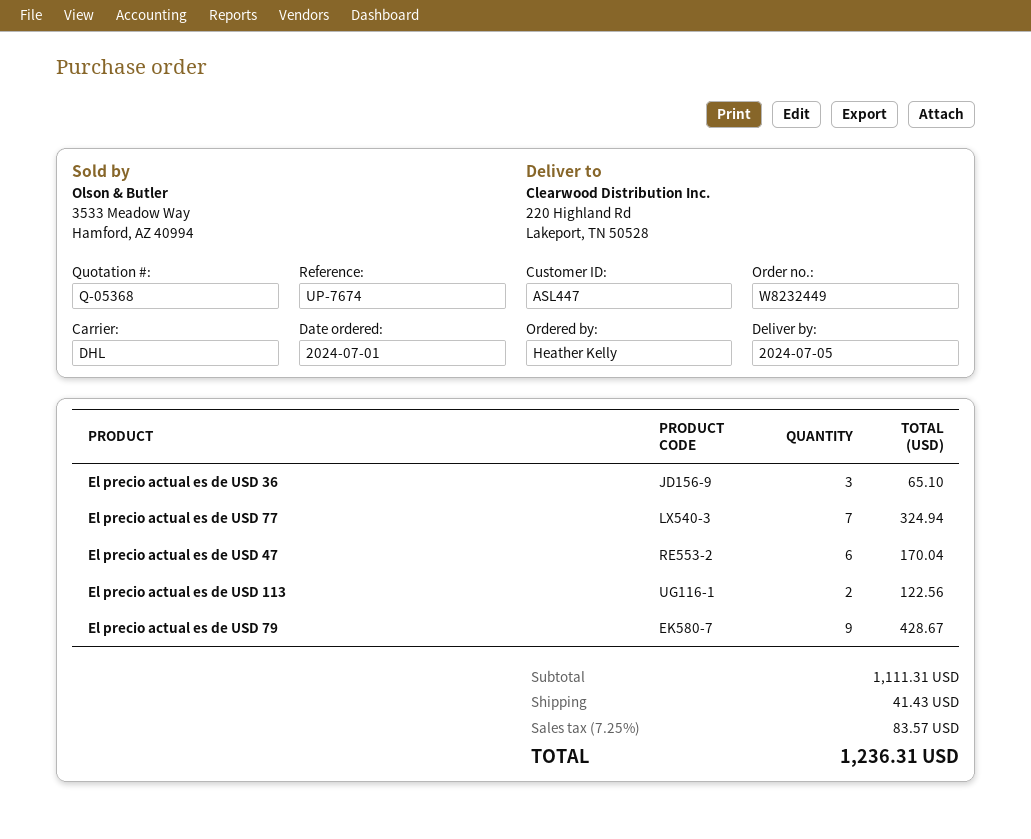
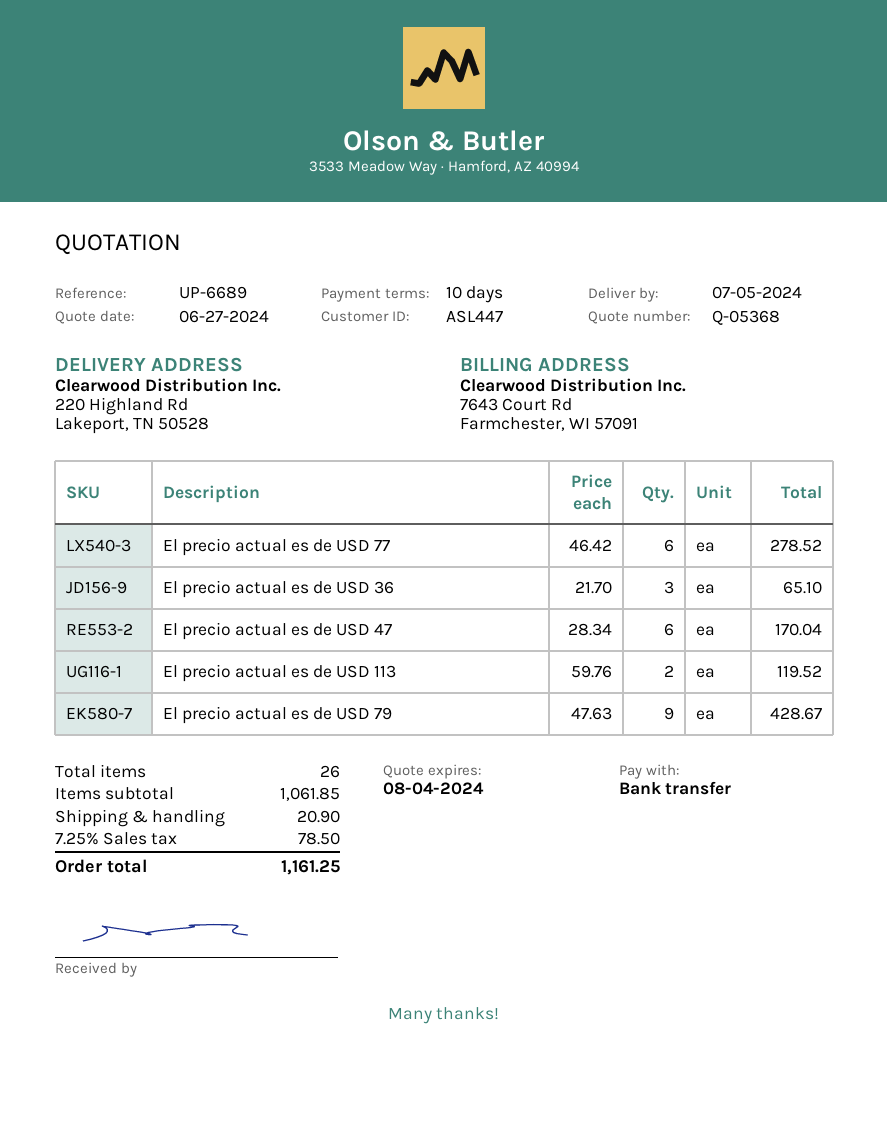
reference: UP-7674 -> UP-6689
El precio actual es de USD 77: 7 for 324.94 -> 6 for 278.52
El precio actual es de USD 113: 2 for 122.56 -> 2 for 119.52
subtotal: 1111.31 -> 1061.85
shipping: 41.43 -> 20.90
tax: 7.25% = 83.57 -> 7.25% = 78.50
total: 1236.31 -> 1161.25

